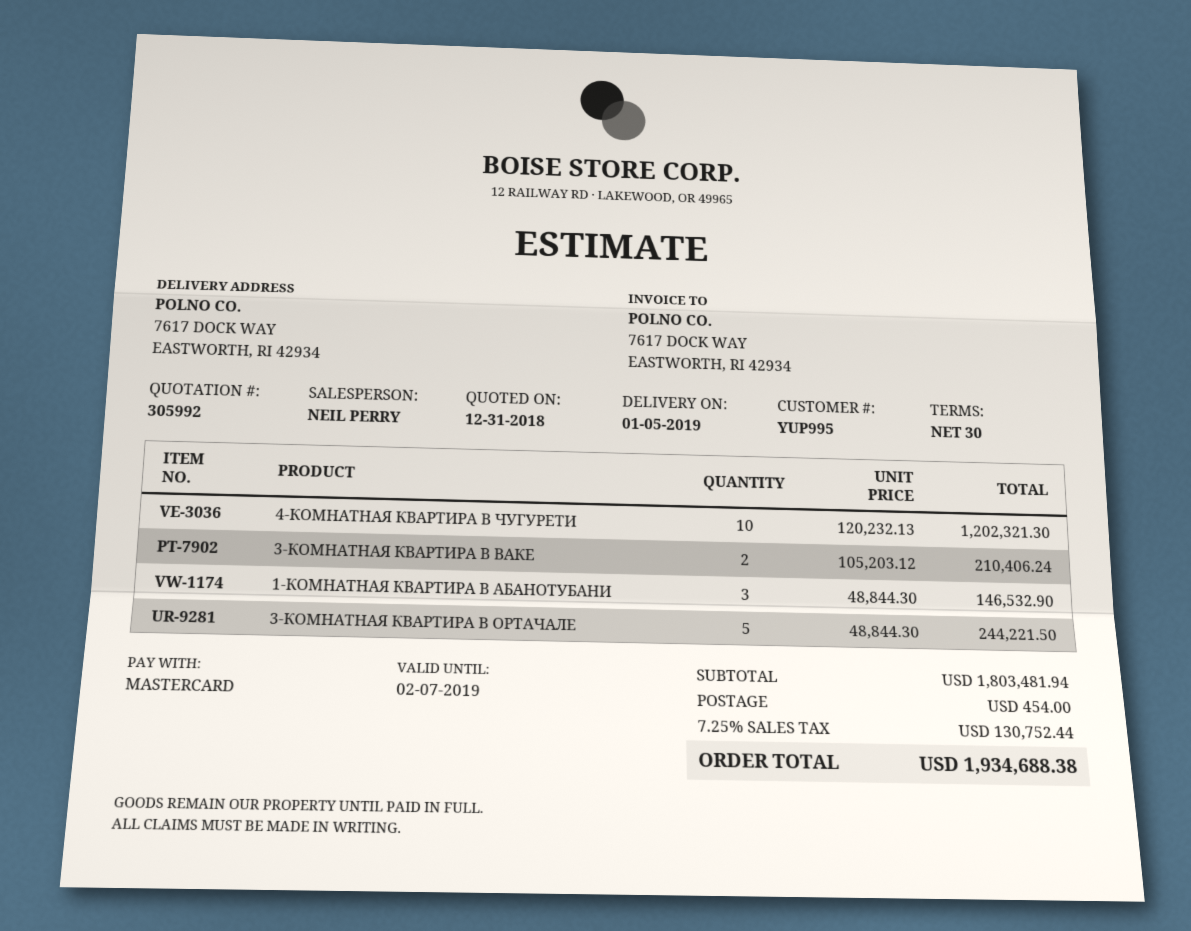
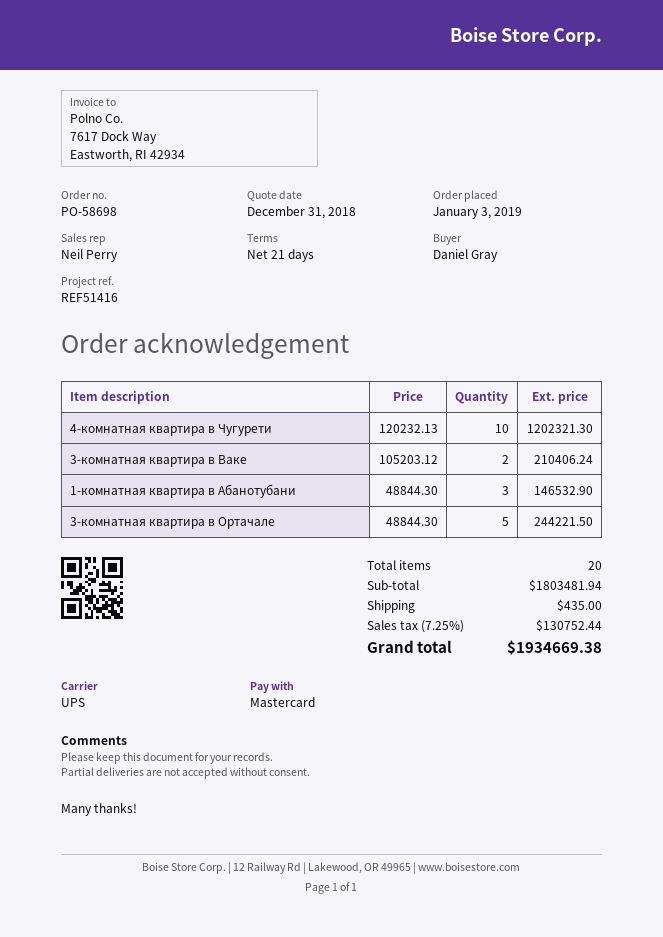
payment terms: 30 days -> 21 days
shipping: 454.00 -> 435.00
total: 1934688.38 -> 1934669.38

